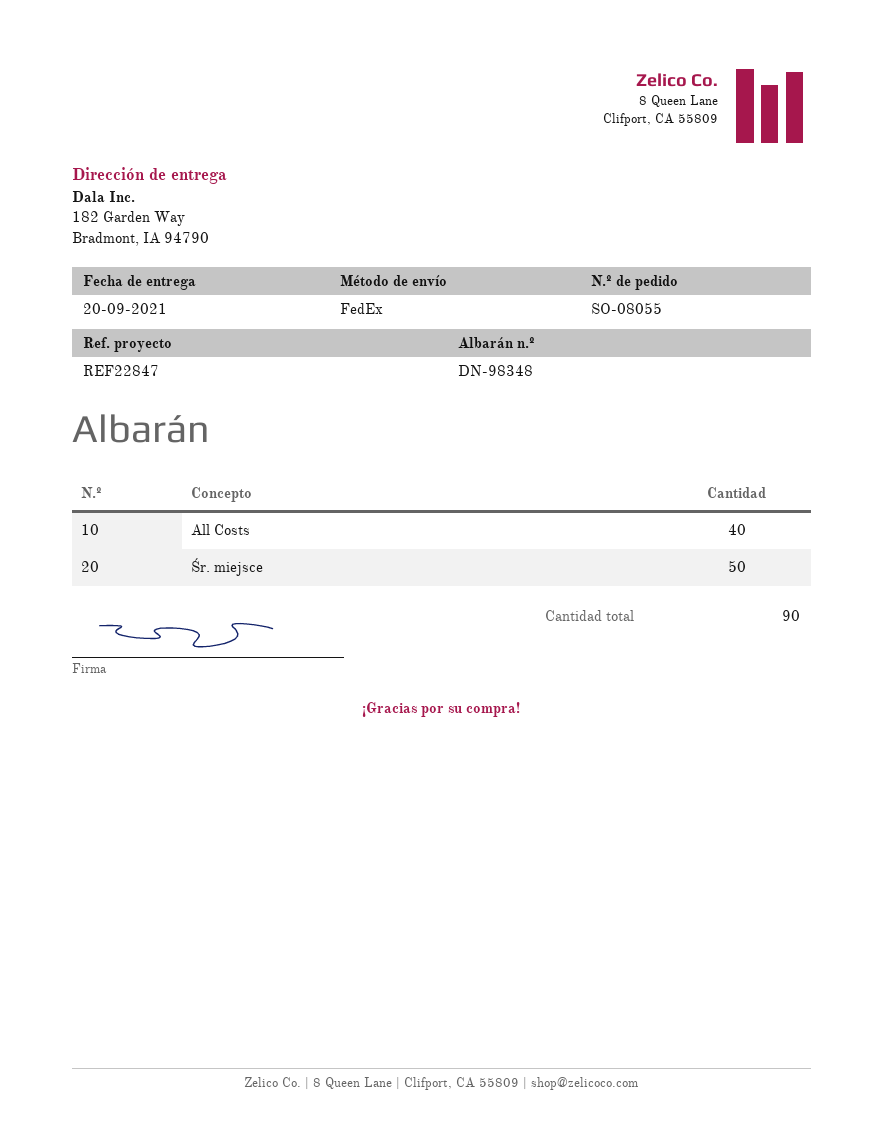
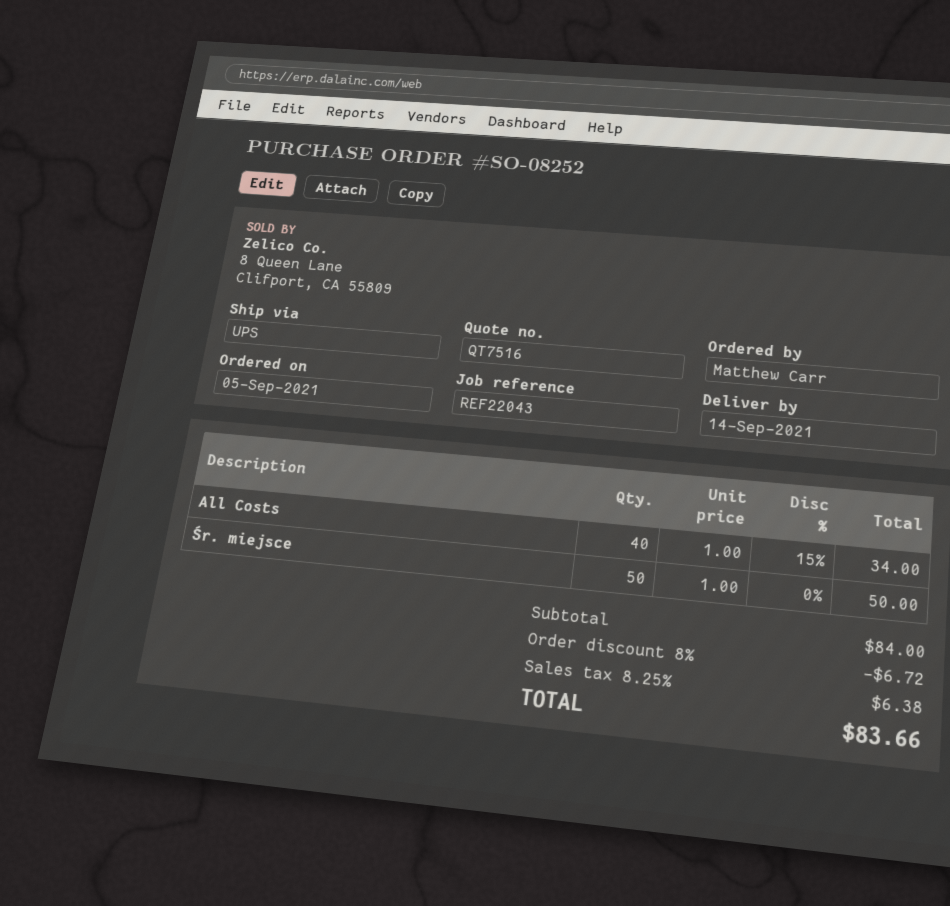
order number: SO-08055 -> SO-08252
delivery date: 2021-09-20 -> 2021-09-14
reference: REF22847 -> REF22043
shipping method: FedEx -> UPS

